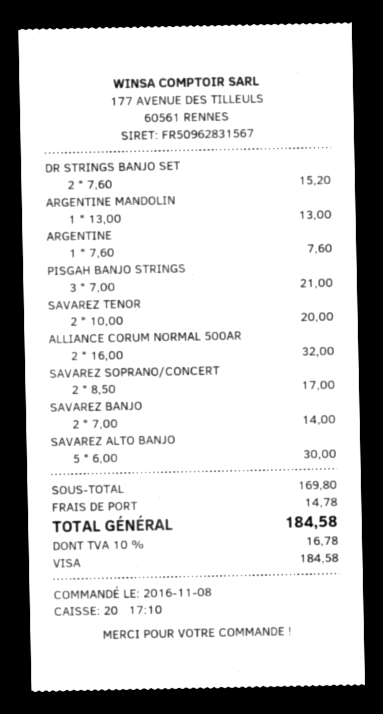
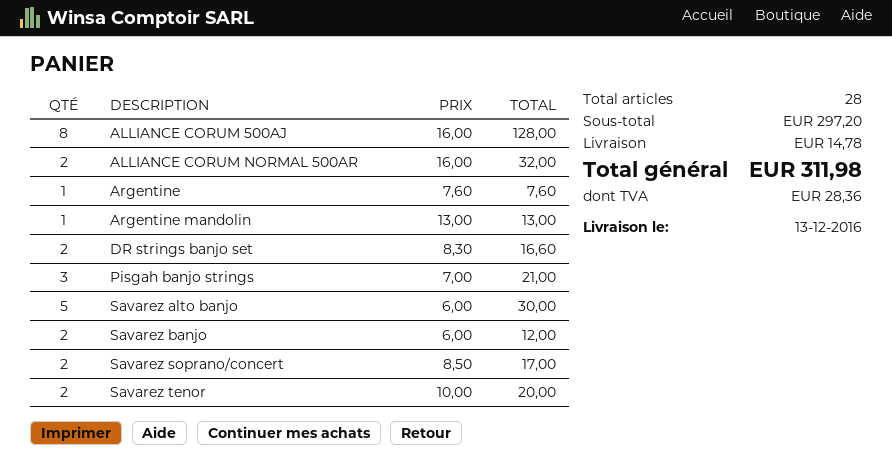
DR STRINGS BANJO SET: 2 x 7.60 = 15.20 -> 2 x 8.30 = 16.60
SAVAREZ BANJO: 2 x 7.00 = 14.00 -> 2 x 6.00 = 12.00
ALLIANCE CORUM 500AJ: none -> 8 x 16.00 = 128.00
subtotal: 169.80 -> 297.20
tax: 16.78 -> 28.36
total: 184.58 -> 311.98

